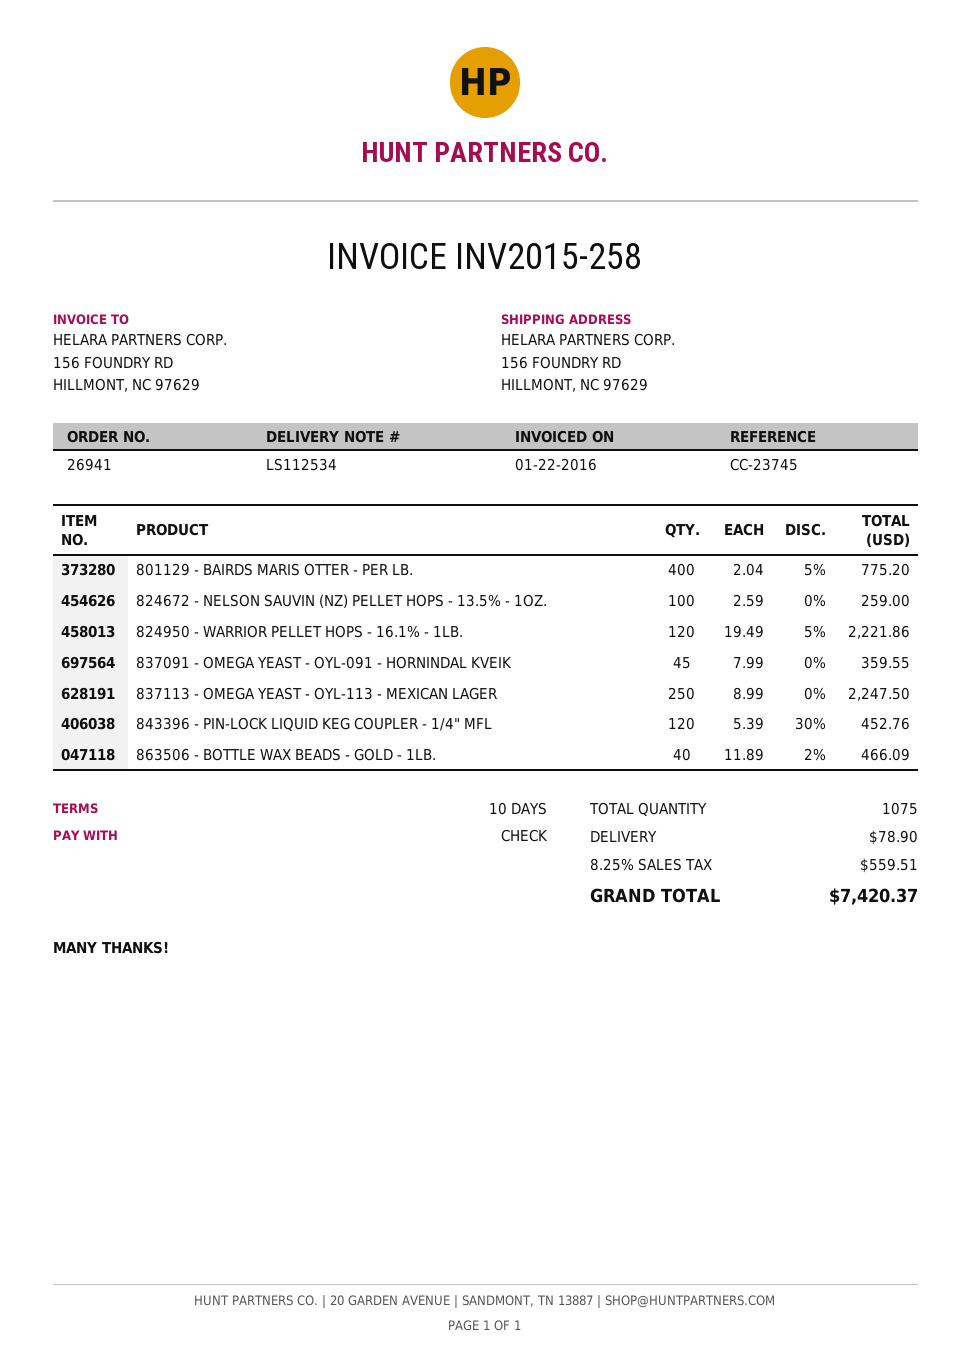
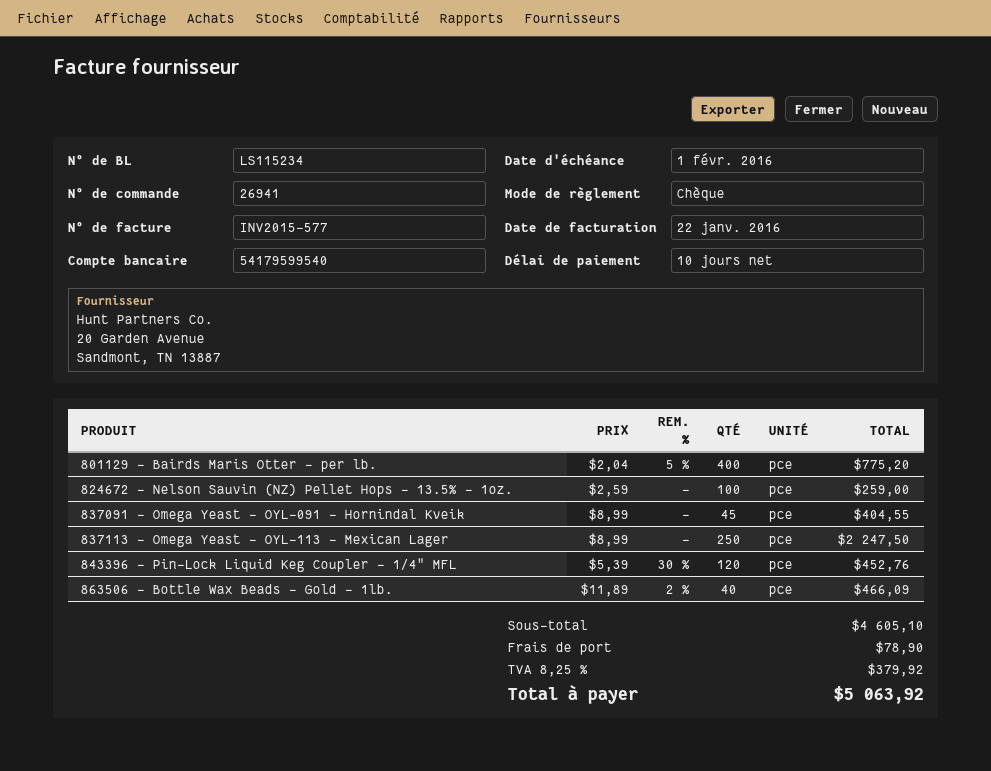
delivery note number: LS112534 -> LS115234
invoice number: INV2015-258 -> INV2015-577
824950 - WARRIOR PELLET HOPS - 16.1% - 1LB.: 120 x 19.49 - 5% = 2221.86 -> none
837091 - OMEGA YEAST - OYL-091 - HORNINDAL KVEIK: 45 x 7.99 = 359.55 -> 45 x 8.99 = 404.55
tax: 8.25% = 559.51 -> 8.25% = 379.92
total: 7420.37 -> 5063.92

